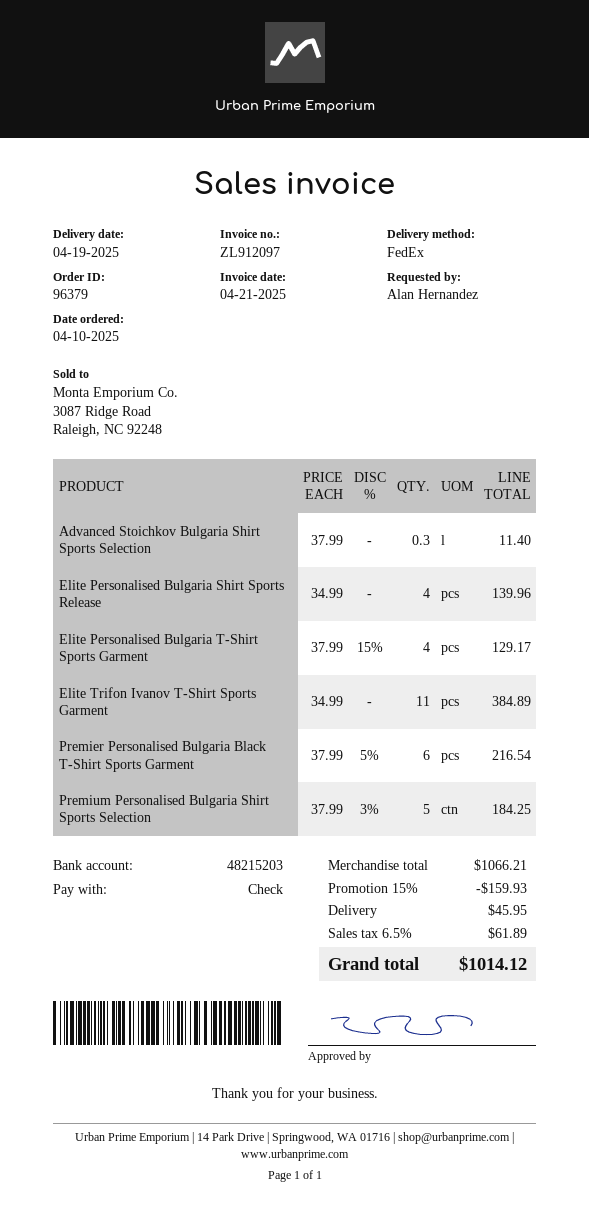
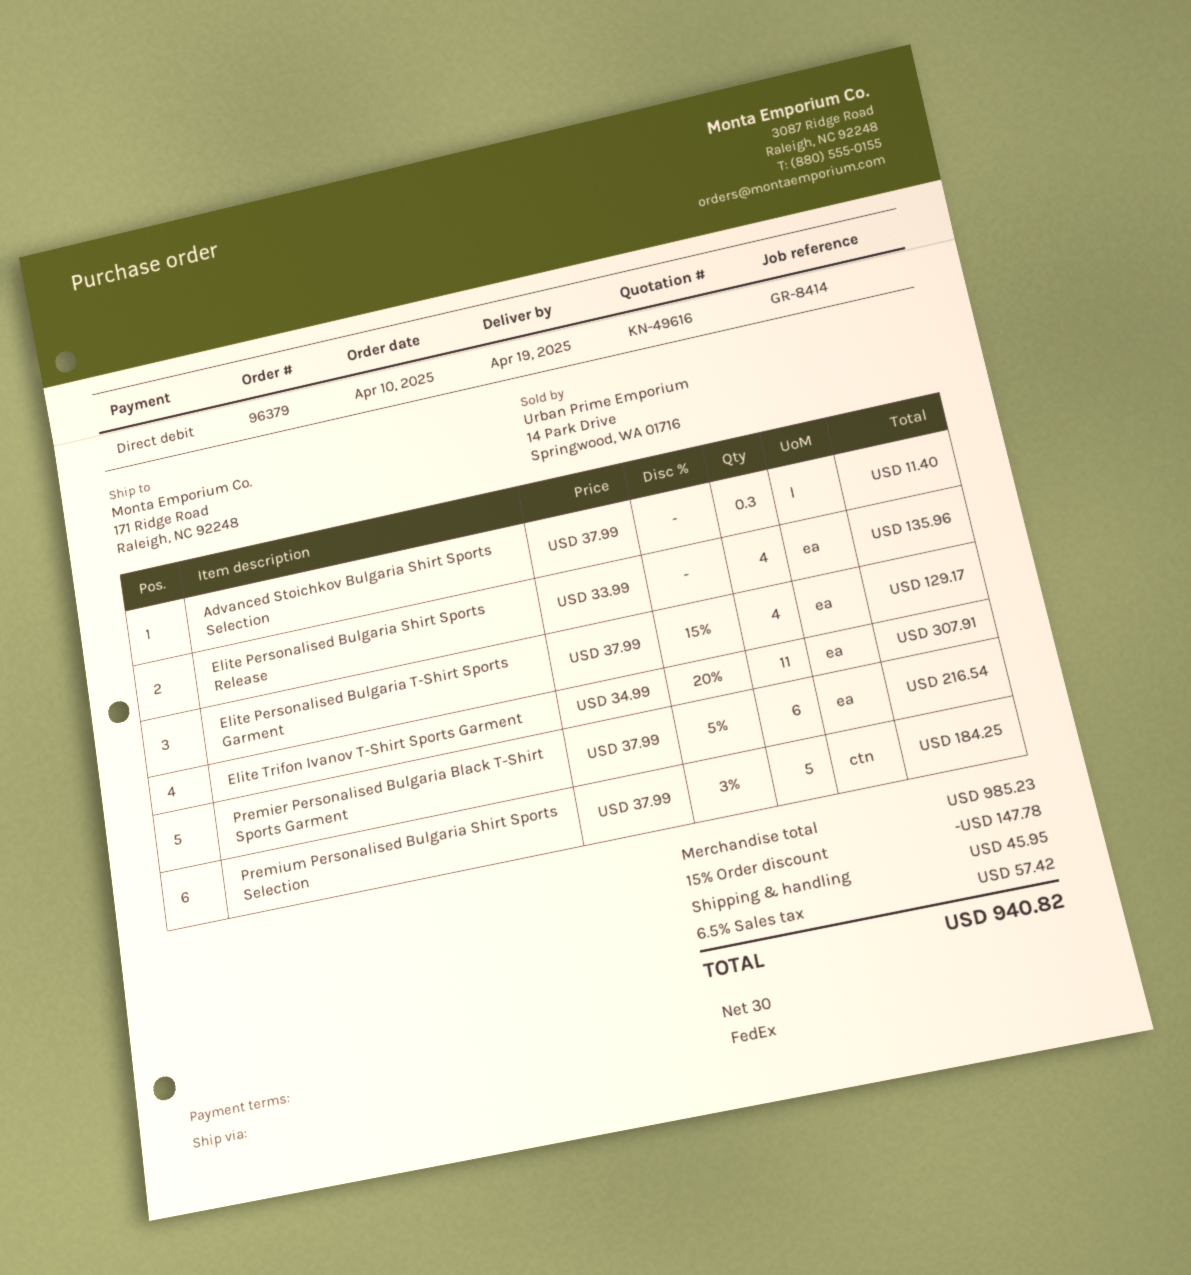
payment method: cheque -> direct debit
Elite Personalised Bulgaria Shirt Sports Release: 4 x 34.99 = 139.96 -> 4 x 33.99 = 135.96
Elite Trifon Ivanov T-Shirt Sports Garment: 11 x 34.99 = 384.89 -> 11 x 34.99 - 20% = 307.91
subtotal: 1066.21 -> 985.23
discount: 15% = 159.93 -> 15% = 147.78
tax: 6.5% = 61.89 -> 6.5% = 57.42
total: 1014.12 -> 940.82

